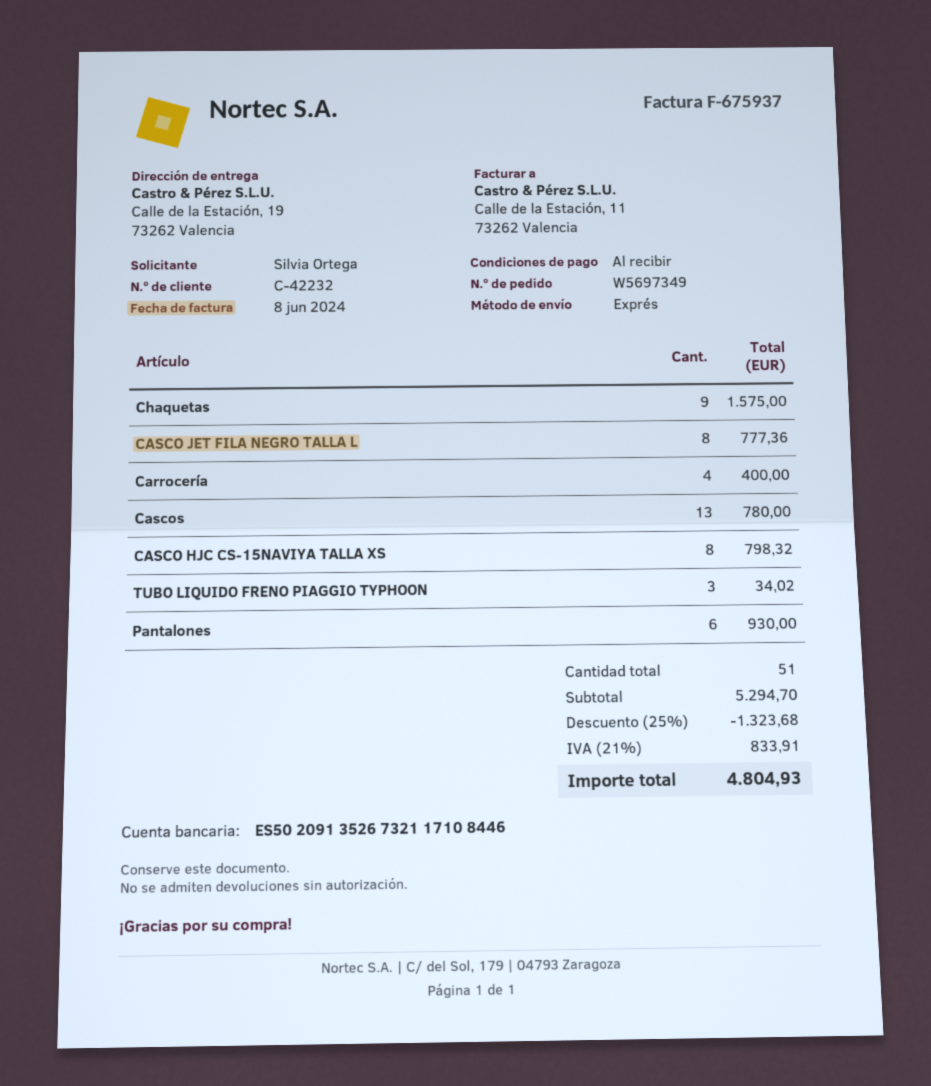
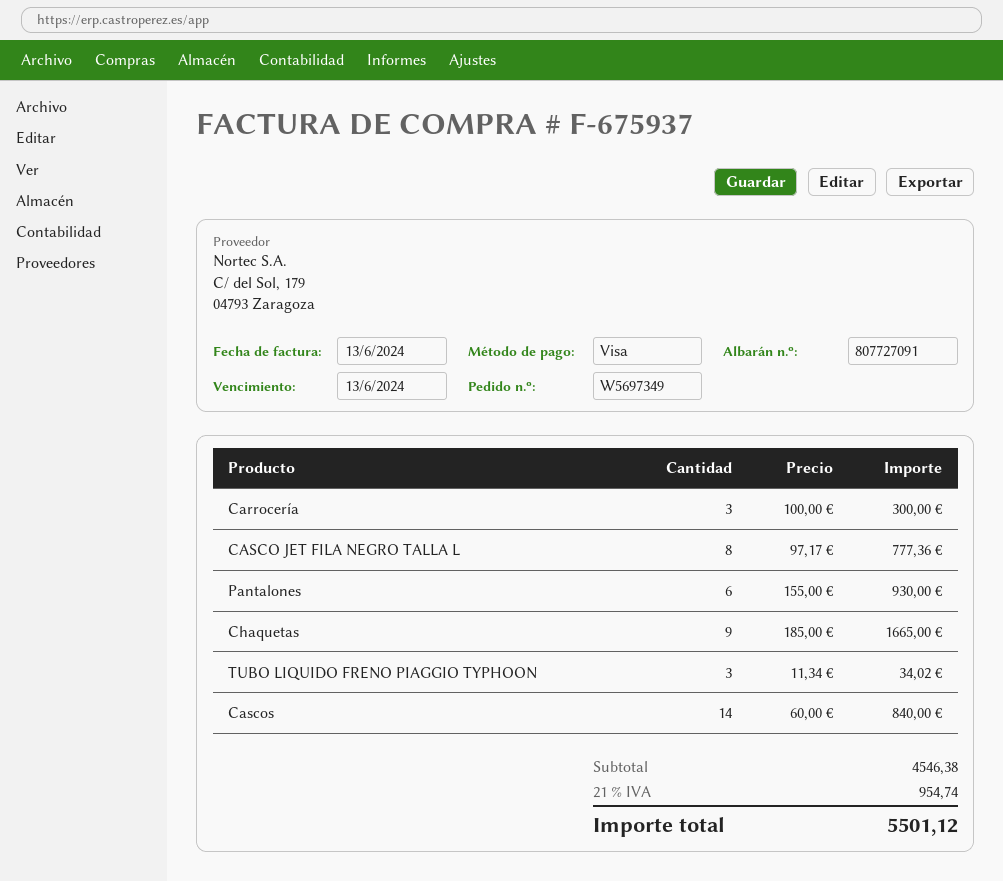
invoice date: 2024-06-08 -> 2024-06-13
Chaquetas: 9 for 1575.00 -> 9 for 1665.00
Carrocería: 4 for 400.00 -> 3 for 300.00
Cascos: 13 for 780.00 -> 14 for 840.00
CASCO HJC CS-15NAVIYA TALLA XS: 8 for 798.32 -> none
subtotal: 5294.70 -> 4546.38
discount: 25% = 1323.68 -> none
tax: 21% = 833.91 -> 21% = 954.74
total: 4804.93 -> 5501.12

